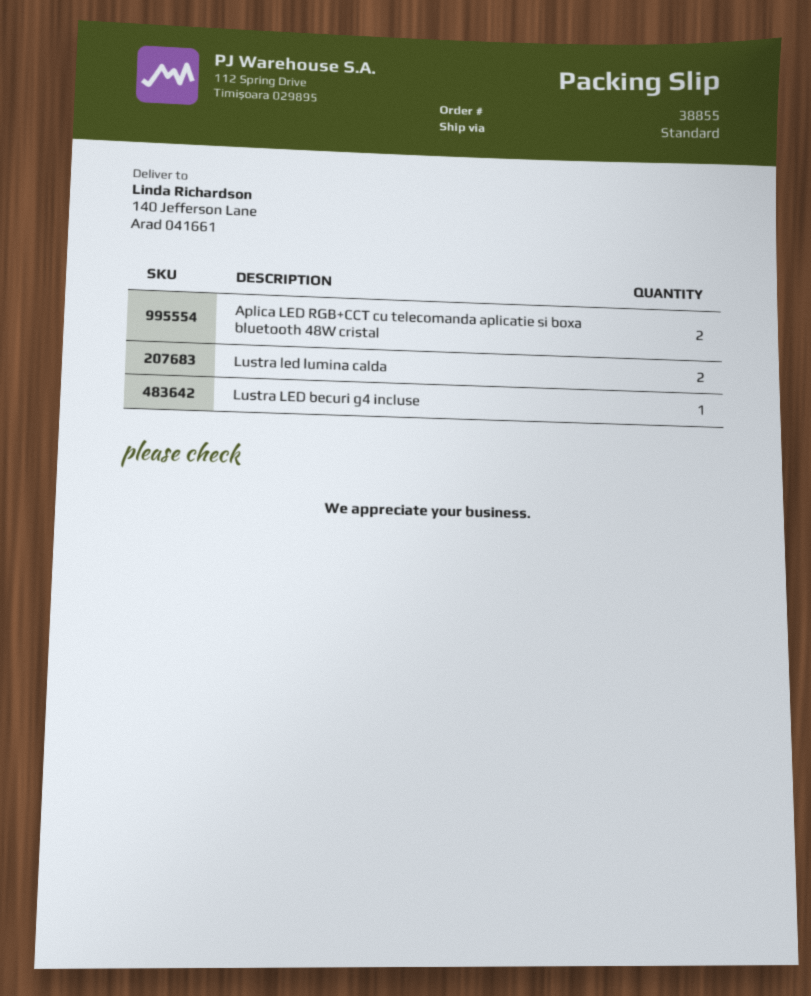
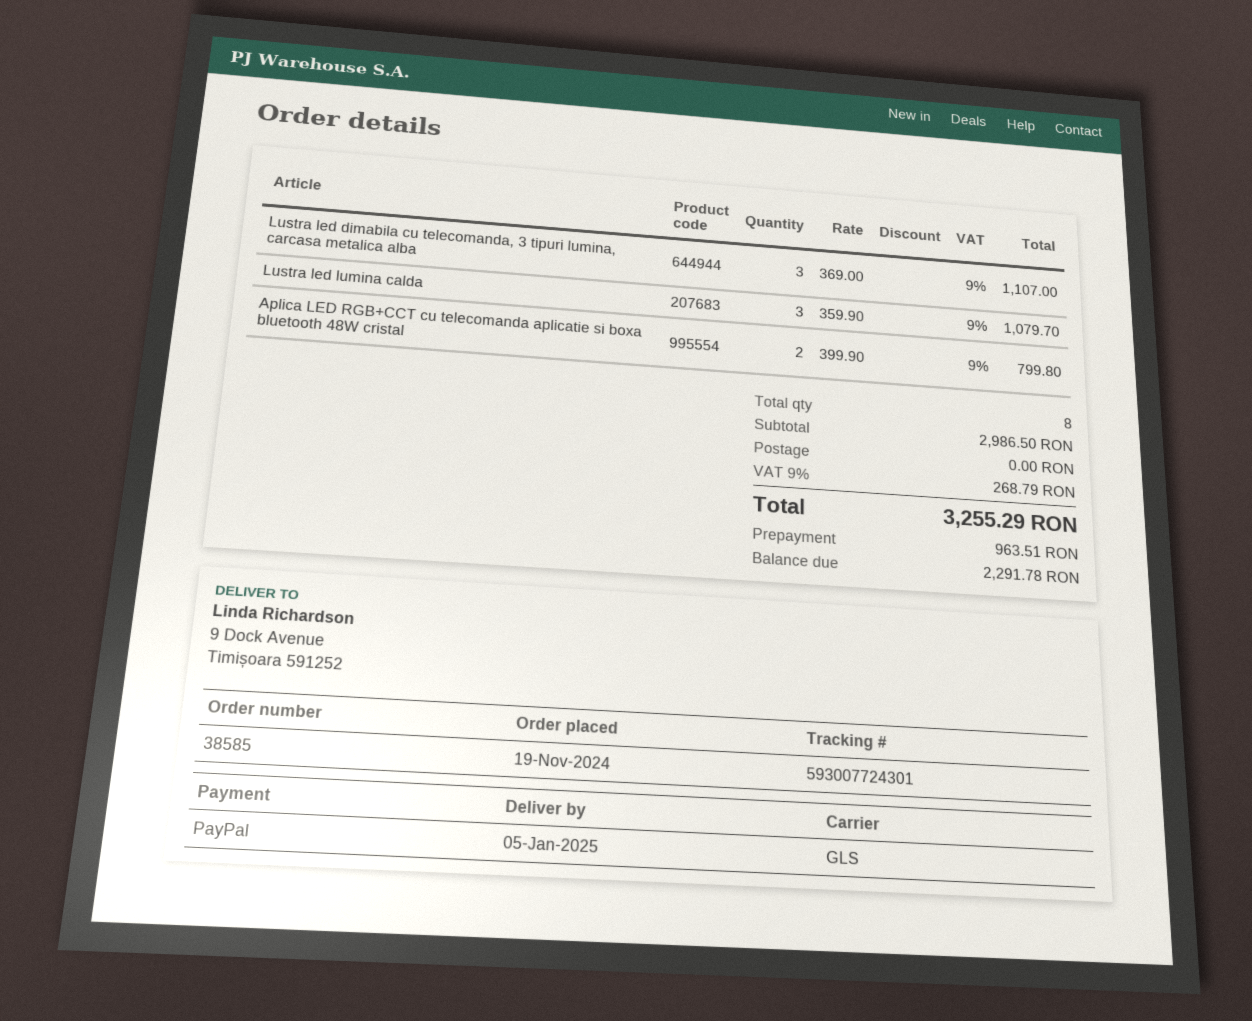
order number: 38855 -> 38585
shipping method: standard -> GLS
ship to: 140 Jefferson Lane, Arad 041661 -> 9 Dock Avenue, Timișoara 591252
Lustra led lumina calda: 2 -> 3
Lustra LED becuri g4 incluse: 1 -> none
Lustra led dimabila cu telecomanda, 3 tipuri lumina, carcasa metalica alba: none -> 3

